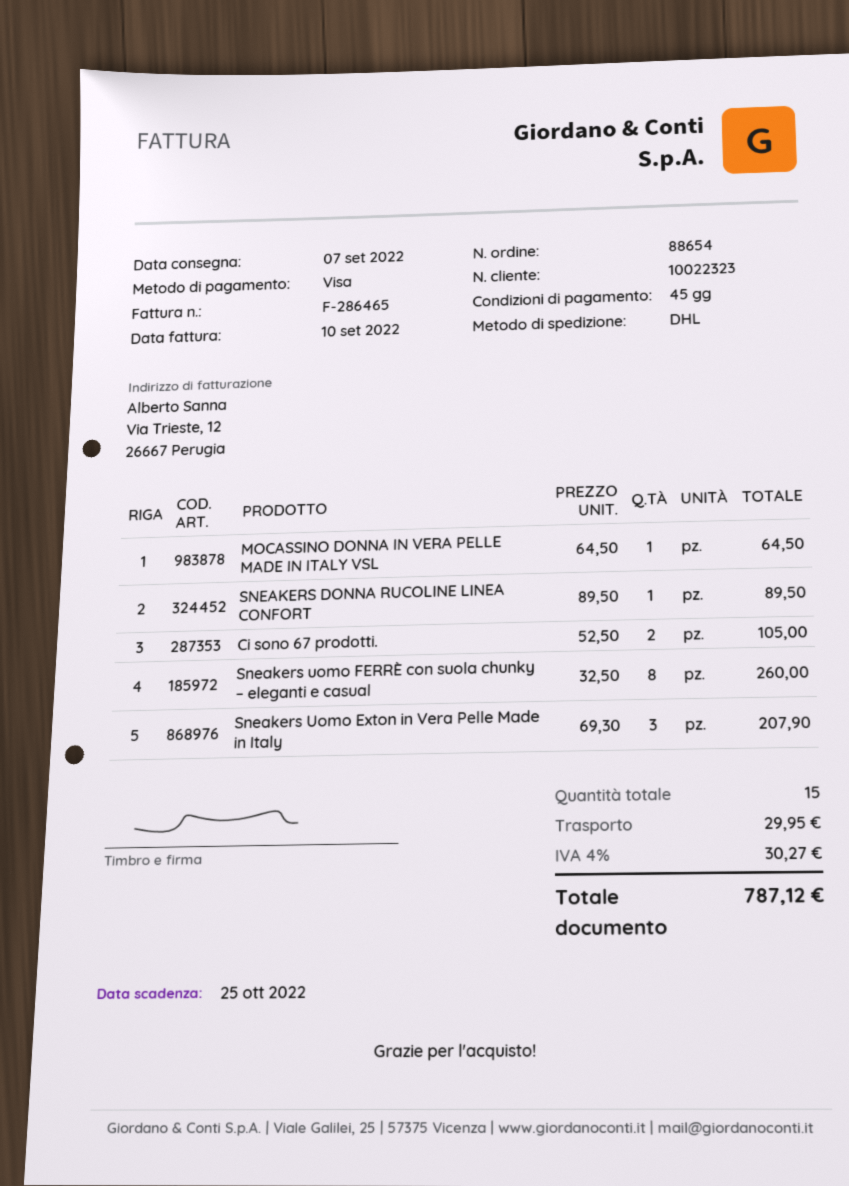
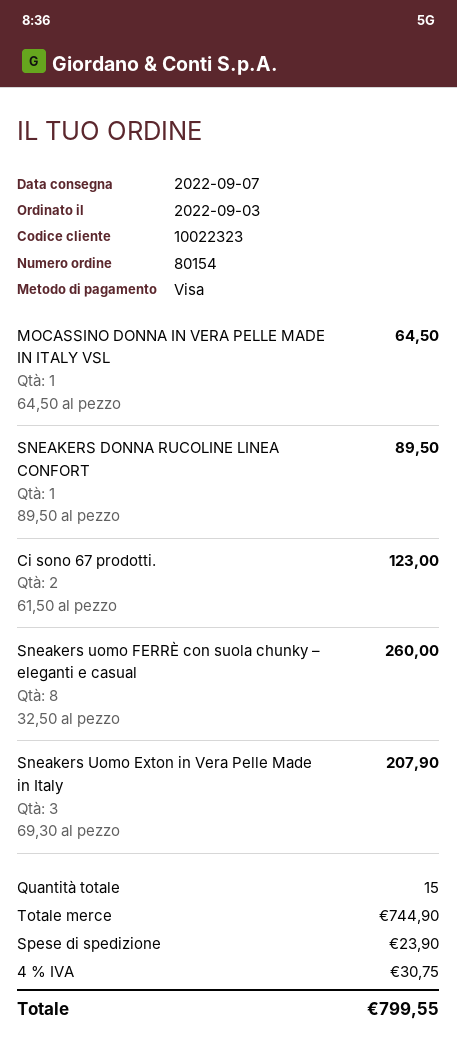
order number: 88654 -> 80154
Ci sono 67 prodotti.: 2 x 52.50 = 105.00 -> 2 x 61.50 = 123.00
shipping: 29.95 -> 23.90
tax: 4% = 30.27 -> 4% = 30.75
total: 787.12 -> 799.55

